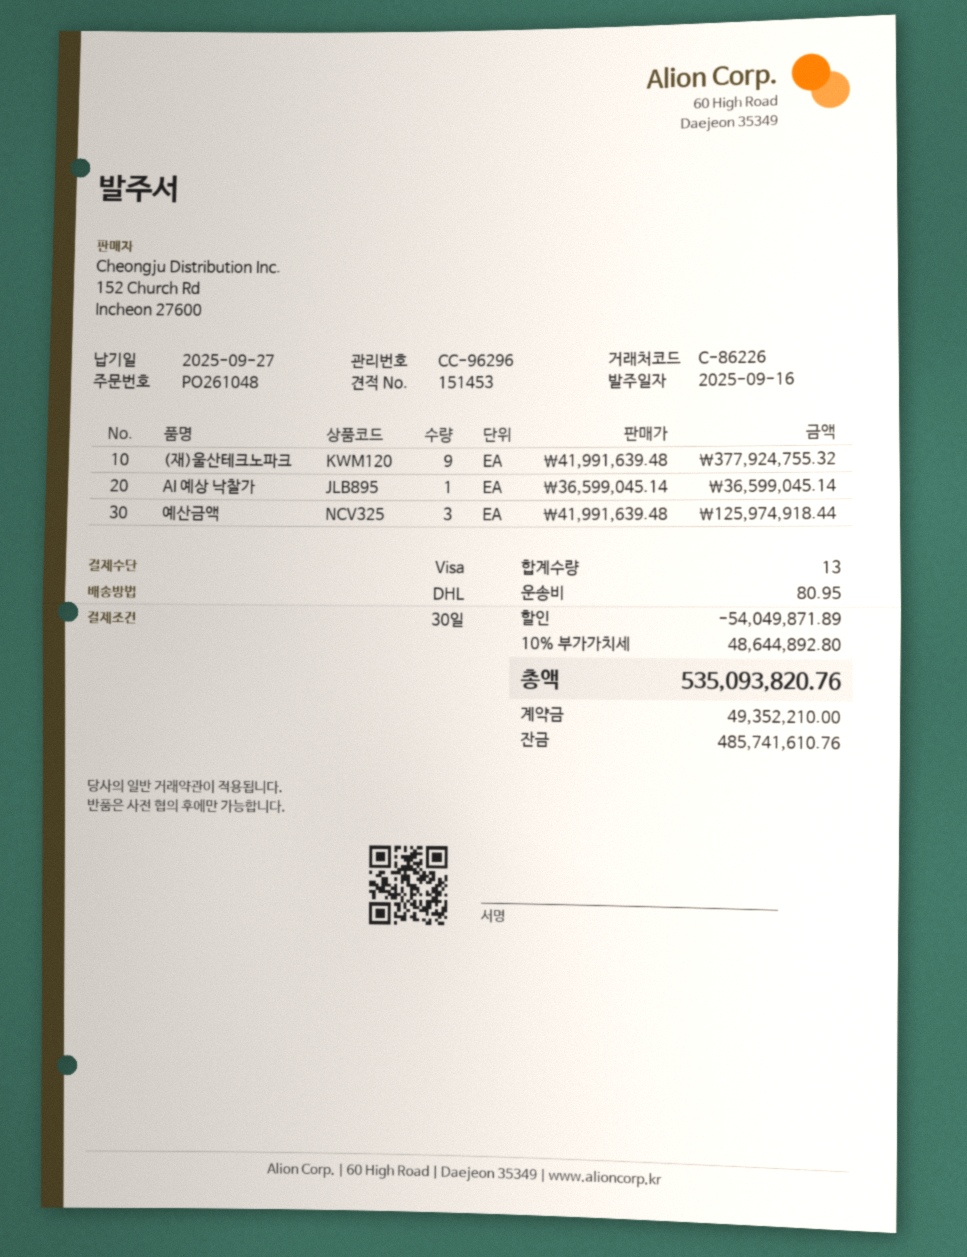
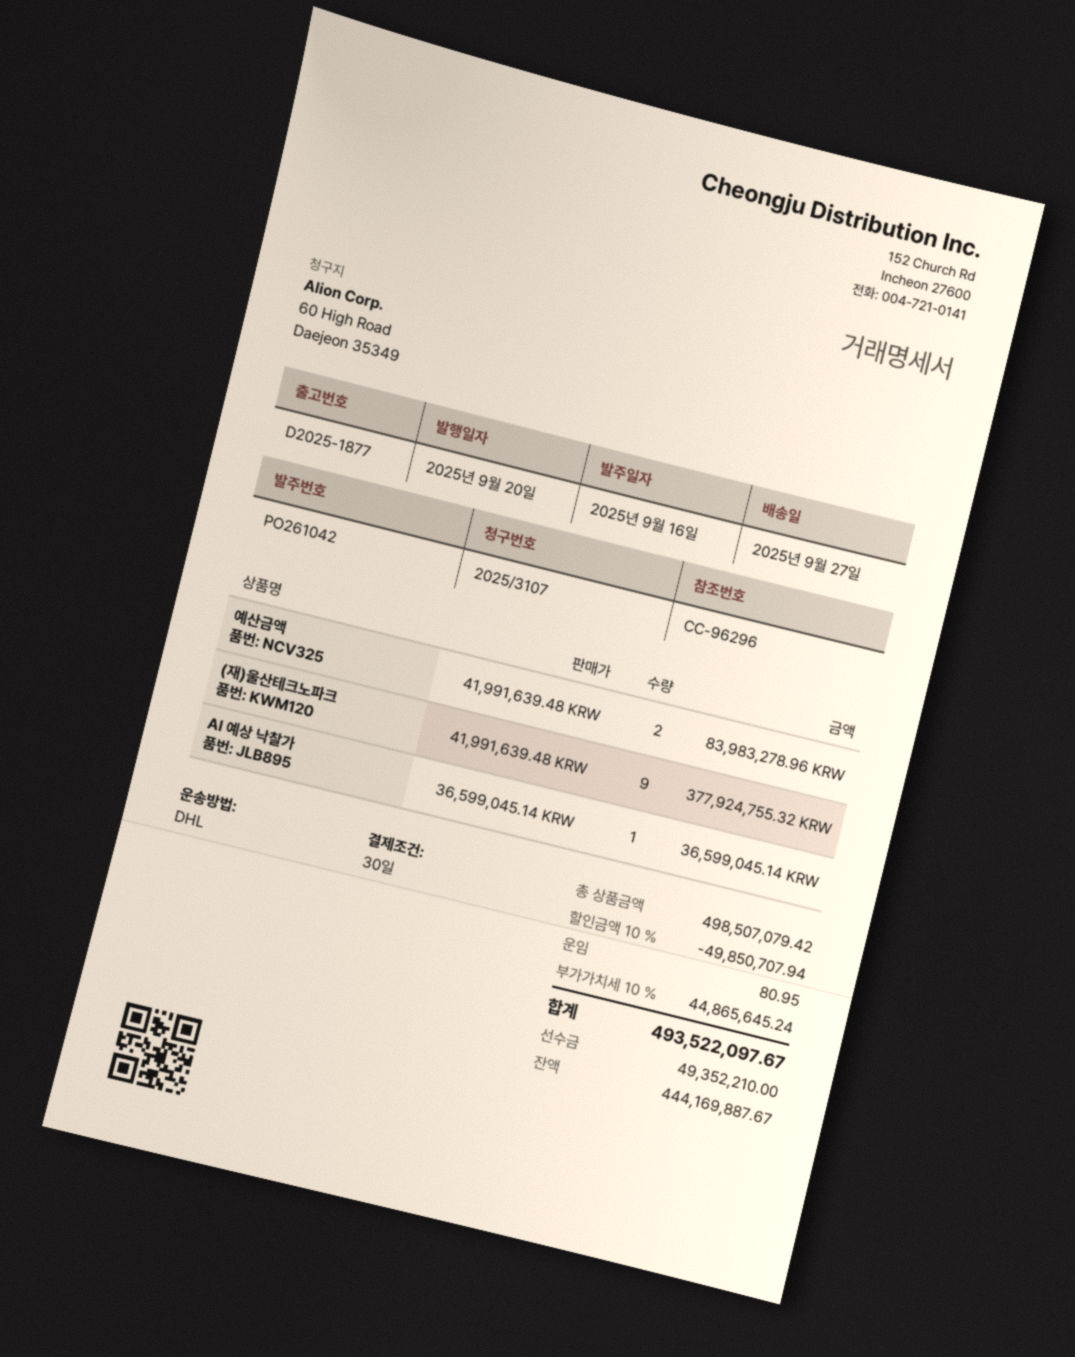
order number: PO261048 -> PO261042
예산금액: 3 x 41991639.48 = 125974918.44 -> 2 x 41991639.48 = 83983278.96
discount: 54049871.89 -> 49850707.94
tax: 10% = 48644892.80 -> 10% = 44865645.24
total: 535093820.76 -> 493522097.67
balance: 485741610.76 -> 444169887.67

